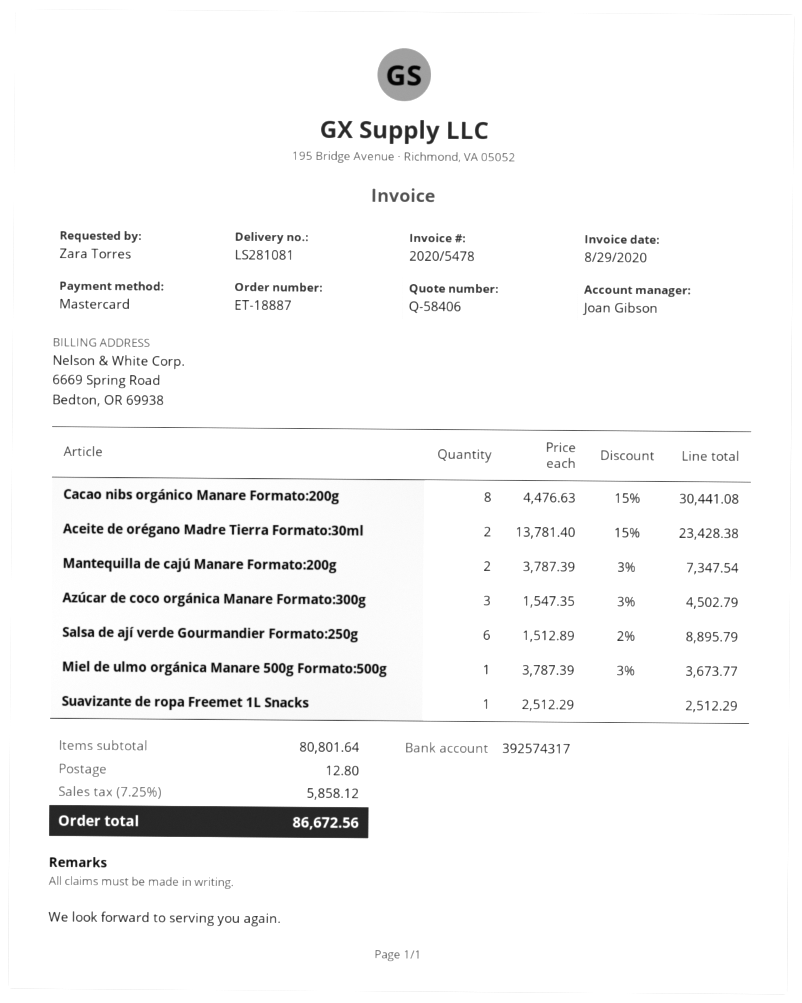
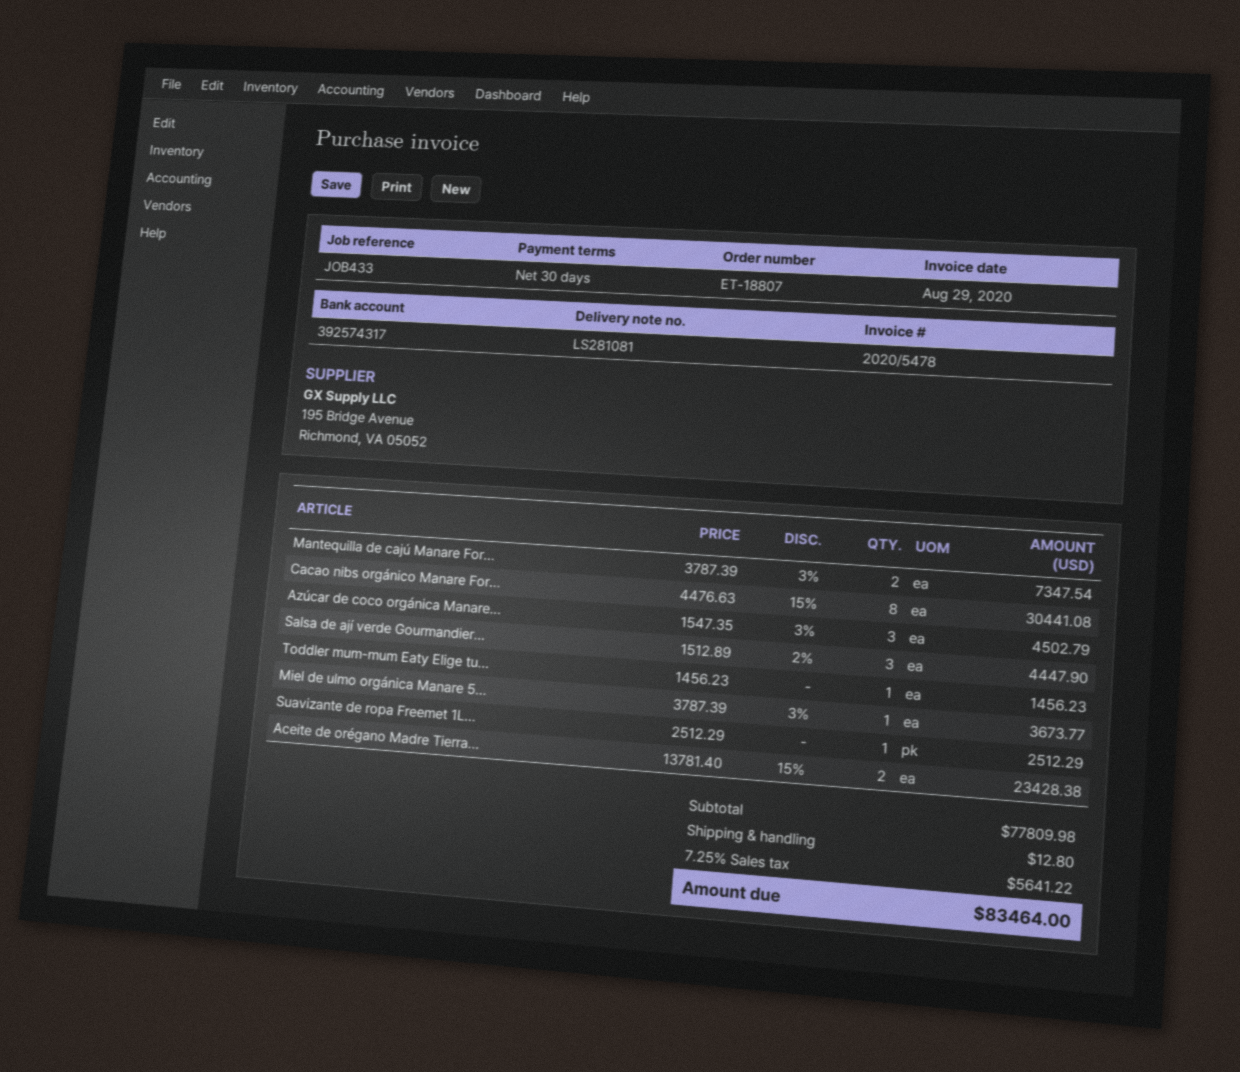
order number: ET-18887 -> ET-18807
Salsa de ají verde Gourmandier Formato:250g: 6 x 1512.89 - 2% = 8895.79 -> 3 x 1512.89 - 2% = 4447.90
Toddler mum-mum Eaty Elige tu...: none -> 1 x 1456.23 = 1456.23
subtotal: 80801.64 -> 77809.98
tax: 7.25% = 5858.12 -> 7.25% = 5641.22
total: 86672.56 -> 83464.00

